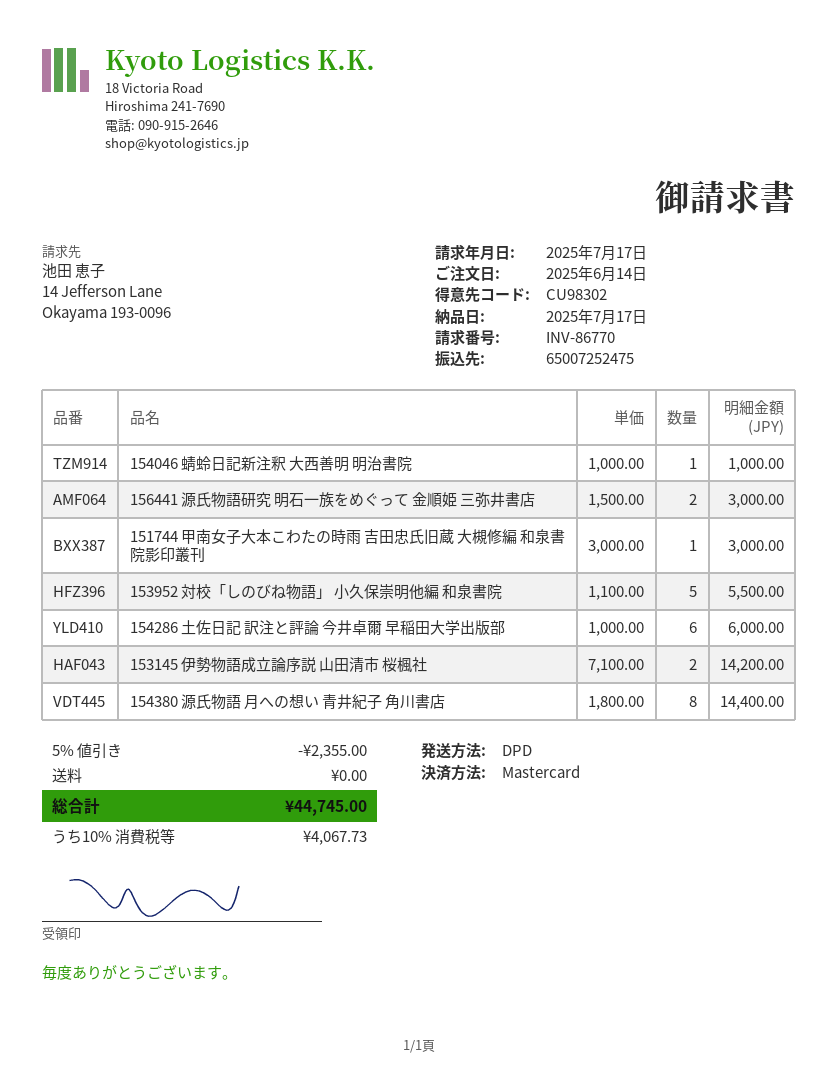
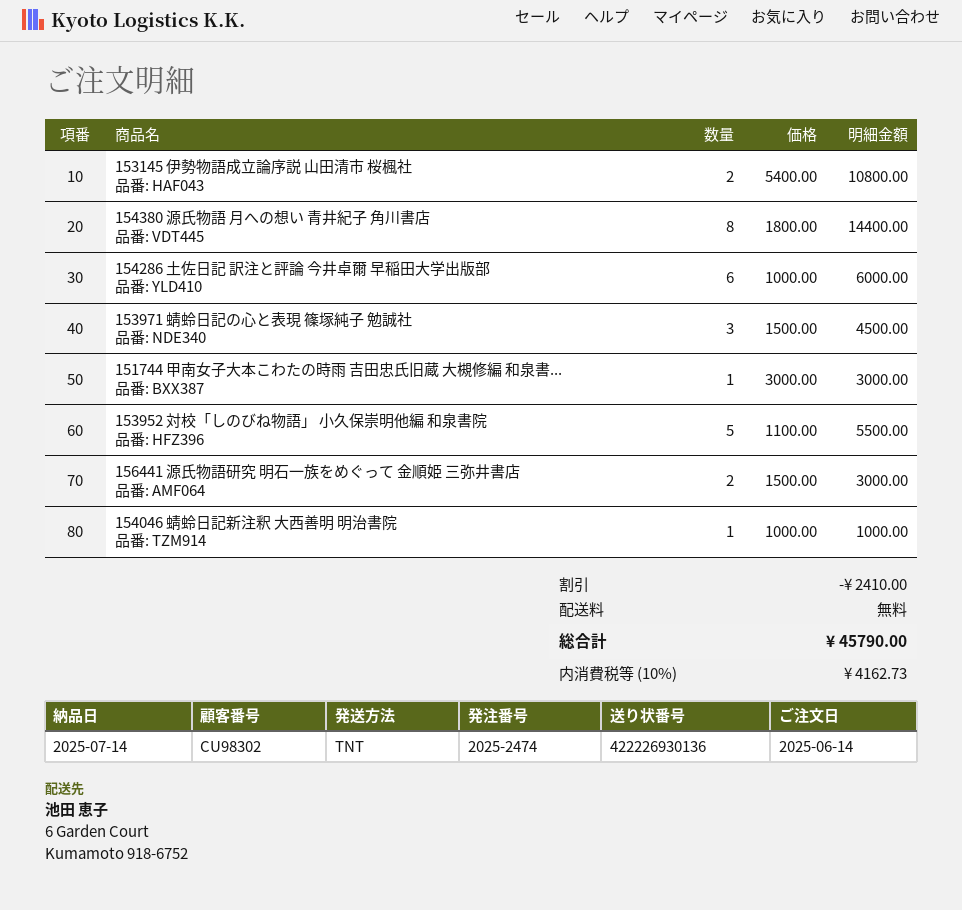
delivery date: 2025-07-17 -> 2025-07-14
shipping method: DPD -> TNT
153145 伊勢物語成立論序説 山田清市 桜楓社: 2 x 7100.00 = 14200.00 -> 2 x 5400.00 = 10800.00
153971 蜻蛉日記の心と表現 篠塚純子 勉誠社: none -> 3 x 1500.00 = 4500.00
discount: 2355.00 -> 2410.00
tax: 10% = 4067.73 -> 10% = 4162.73
total: 44745.00 -> 45790.00

